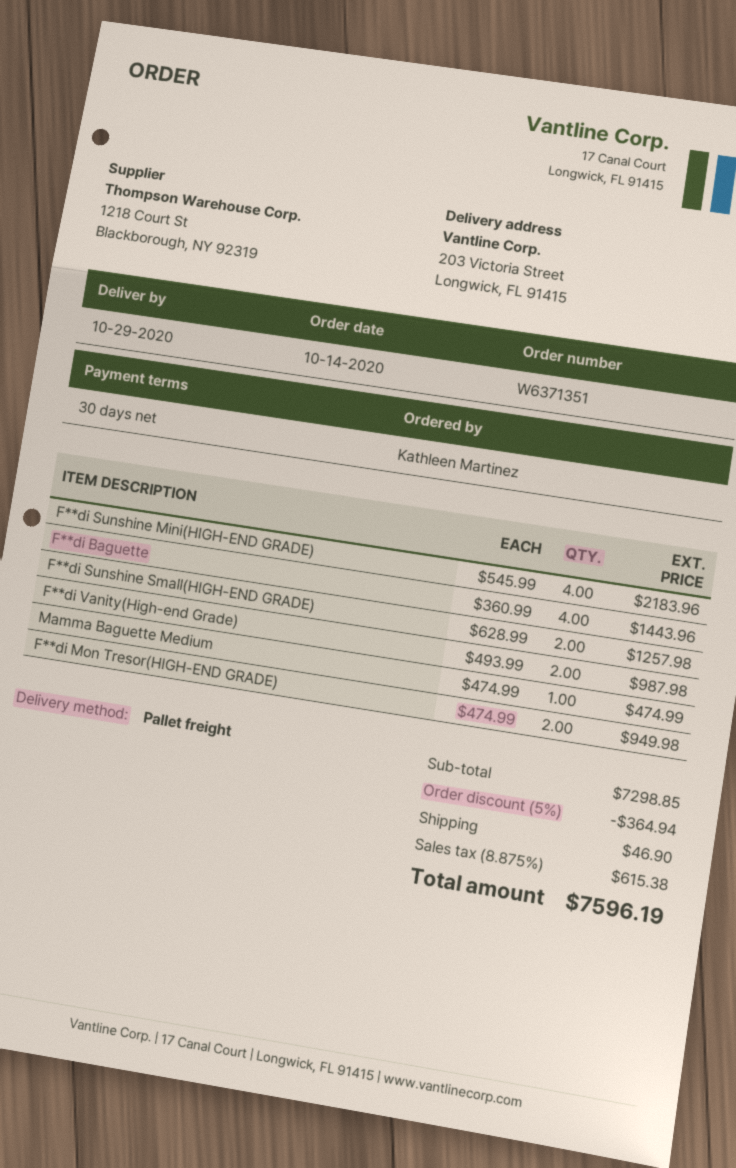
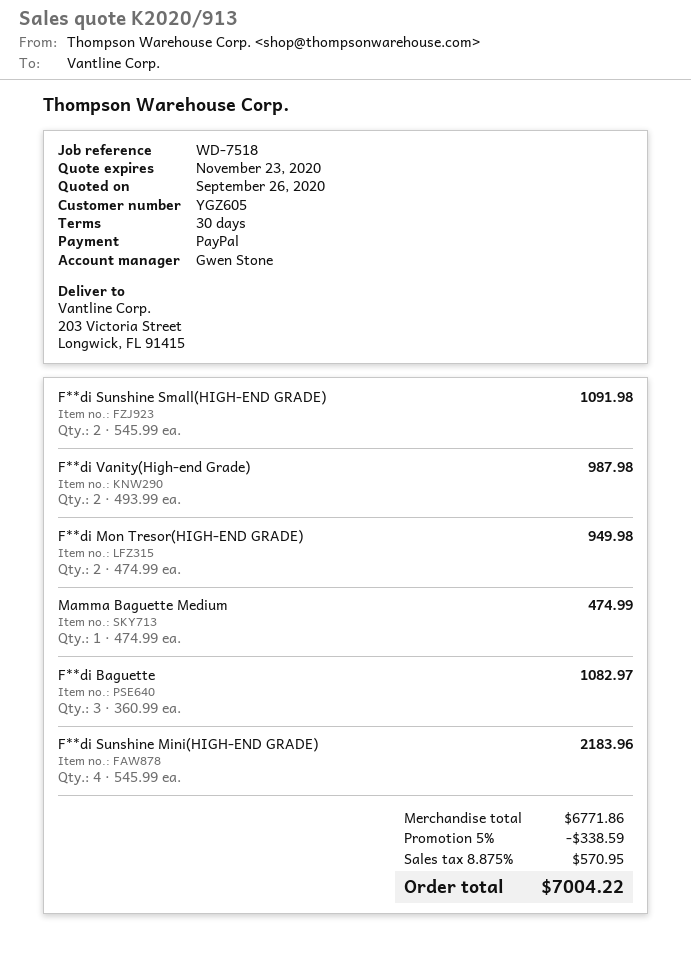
F**di Baguette: 4 x 360.99 = 1443.96 -> 3 x 360.99 = 1082.97
F**di Sunshine Small(HIGH-END GRADE): 2 x 628.99 = 1257.98 -> 2 x 545.99 = 1091.98
subtotal: 7298.85 -> 6771.86
discount: 5% = 364.94 -> 5% = 338.59
shipping: 46.90 -> none
tax: 8.875% = 615.38 -> 8.875% = 570.95
total: 7596.19 -> 7004.22

